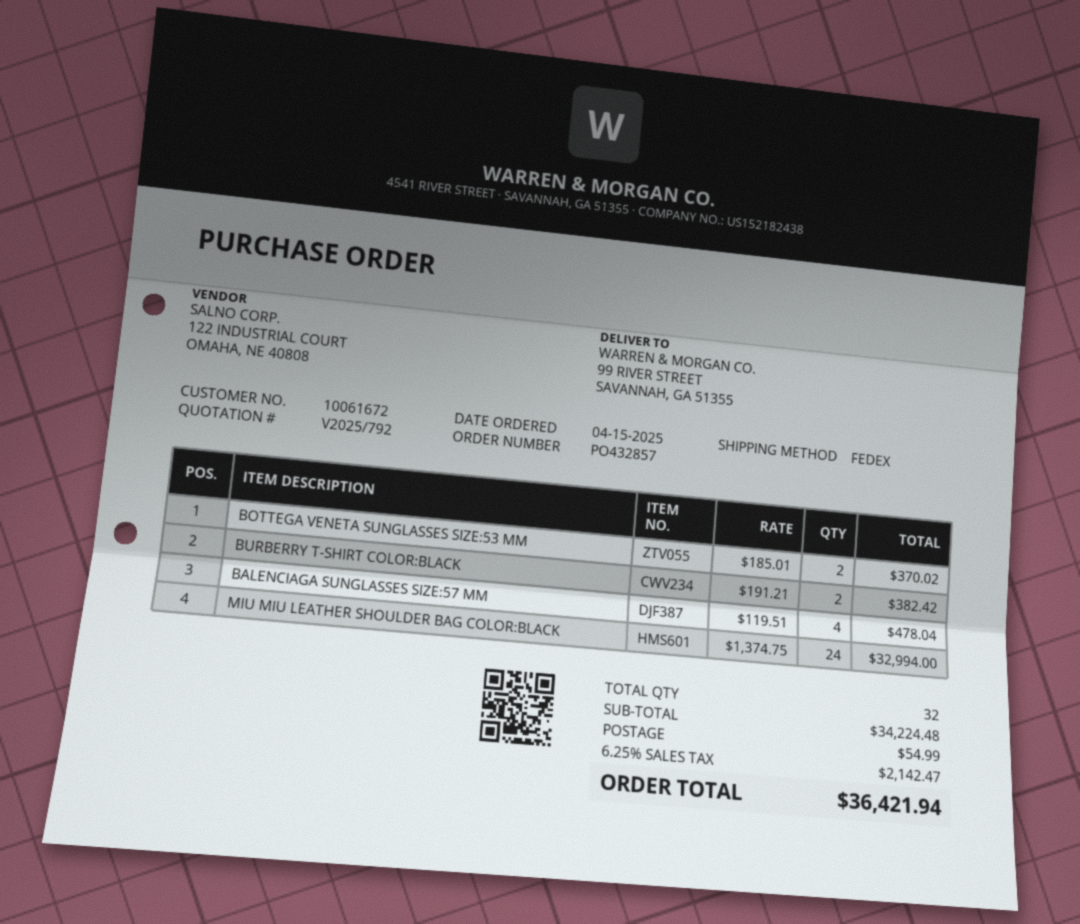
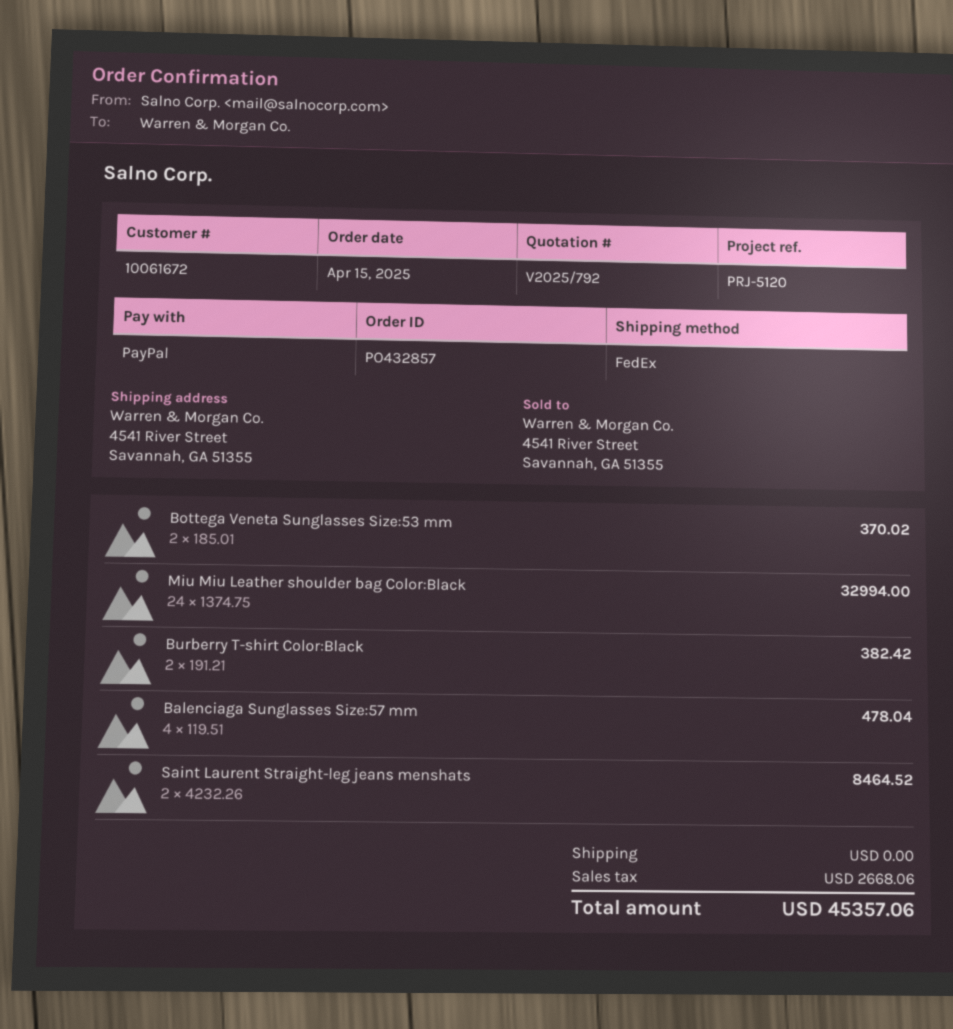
ship to: 99 RIVER STREET, SAVANNAH, GA 51355 -> 4541 River Street, Savannah, GA 51355
Saint Laurent Straight-leg jeans menshats: none -> 2 x 4232.26 = 8464.52
shipping: 54.99 -> 0.00
tax: 2142.47 -> 2668.06
total: 36421.94 -> 45357.06

